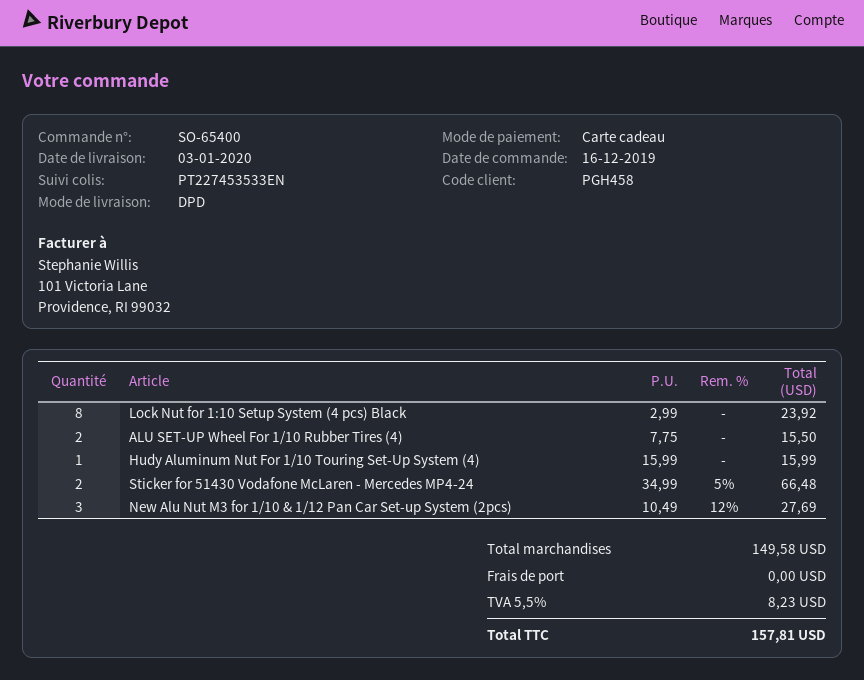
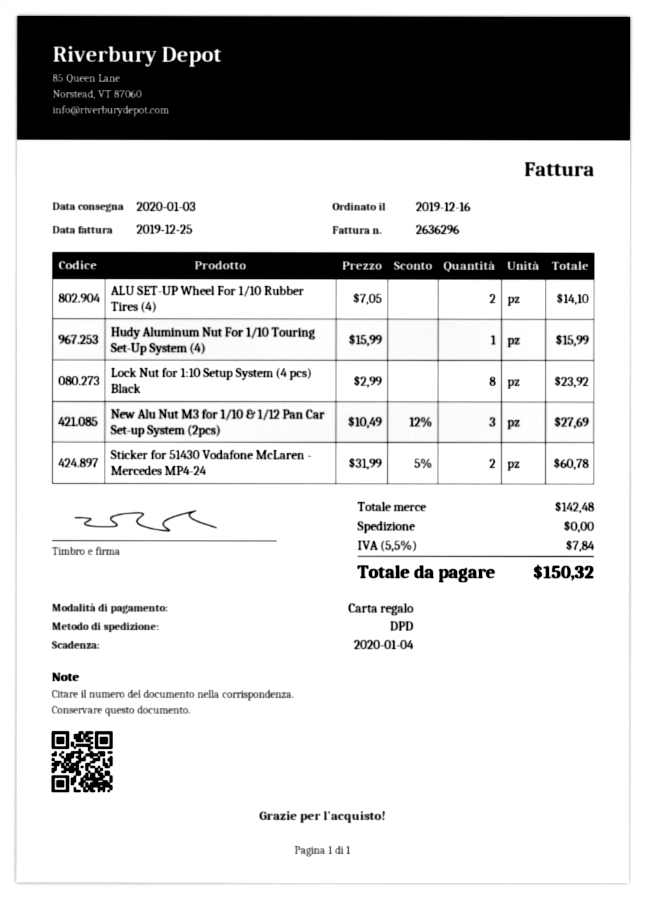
ALU SET-UP Wheel For 1/10 Rubber Tires (4): 2 x 7.75 = 15.50 -> 2 x 7.05 = 14.10
Sticker for 51430 Vodafone McLaren - Mercedes MP4-24: 2 x 34.99 - 5% = 66.48 -> 2 x 31.99 - 5% = 60.78
subtotal: 149.58 -> 142.48
tax: 5.5% = 8.23 -> 5.5% = 7.84
total: 157.81 -> 150.32

